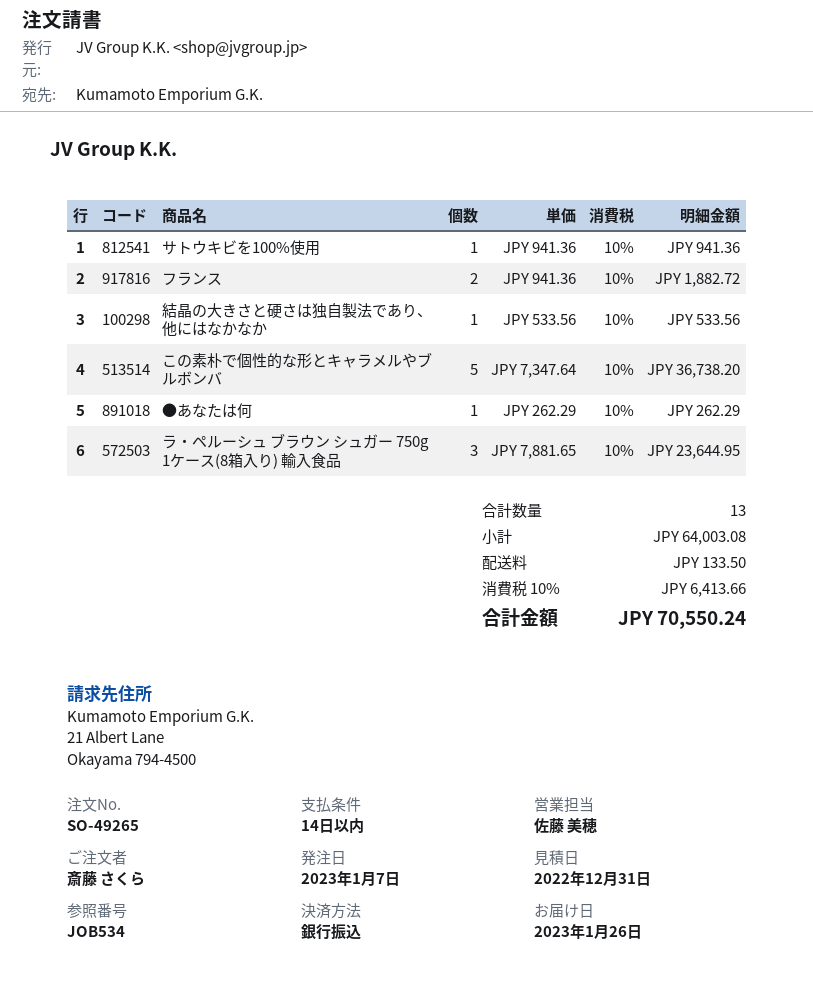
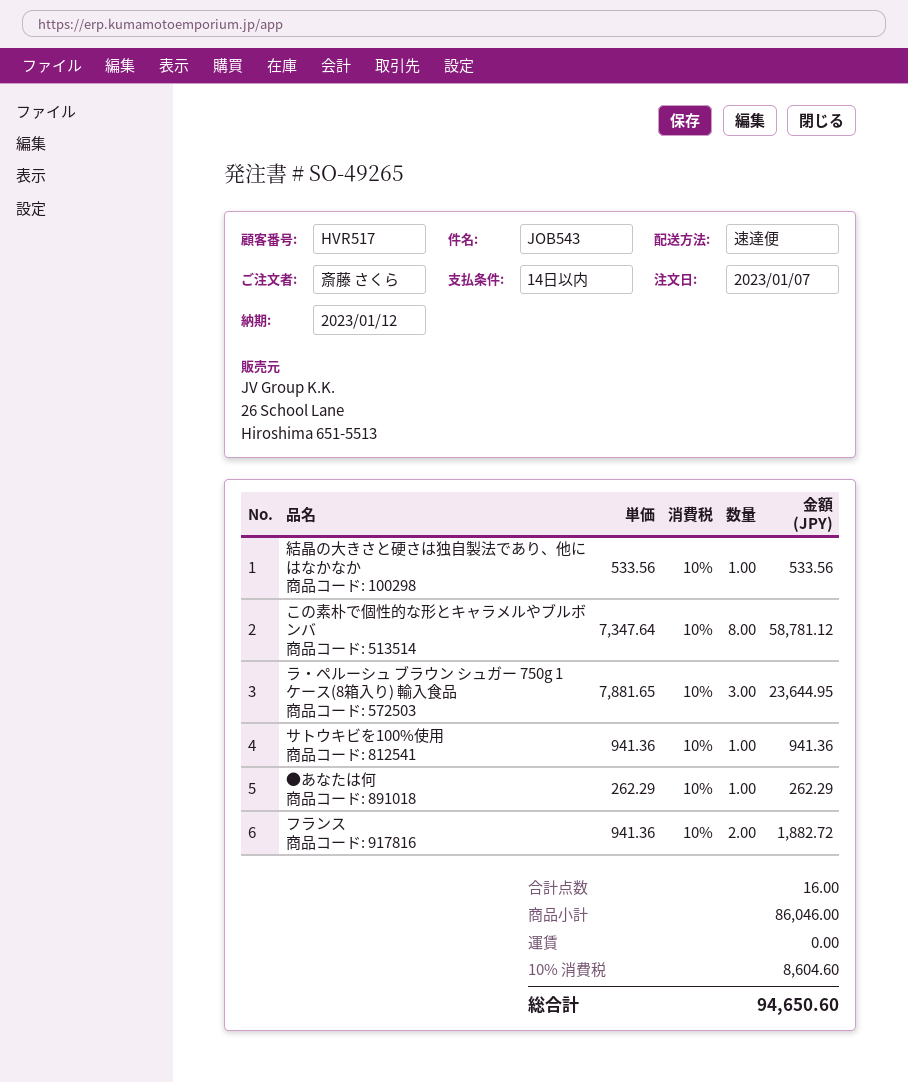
delivery date: 2023-01-26 -> 2023-01-12
reference: JOB534 -> JOB543
この素朴で個性的な形とキャラメルやブルボンバ: 5 x 7347.64 = 36738.20 -> 8 x 7347.64 = 58781.12
total quantity: 13 -> 16
subtotal: 64003.08 -> 86046.00
shipping: 133.50 -> 0.00
tax: 10% = 6413.66 -> 10% = 8604.60
total: 70550.24 -> 94650.60

